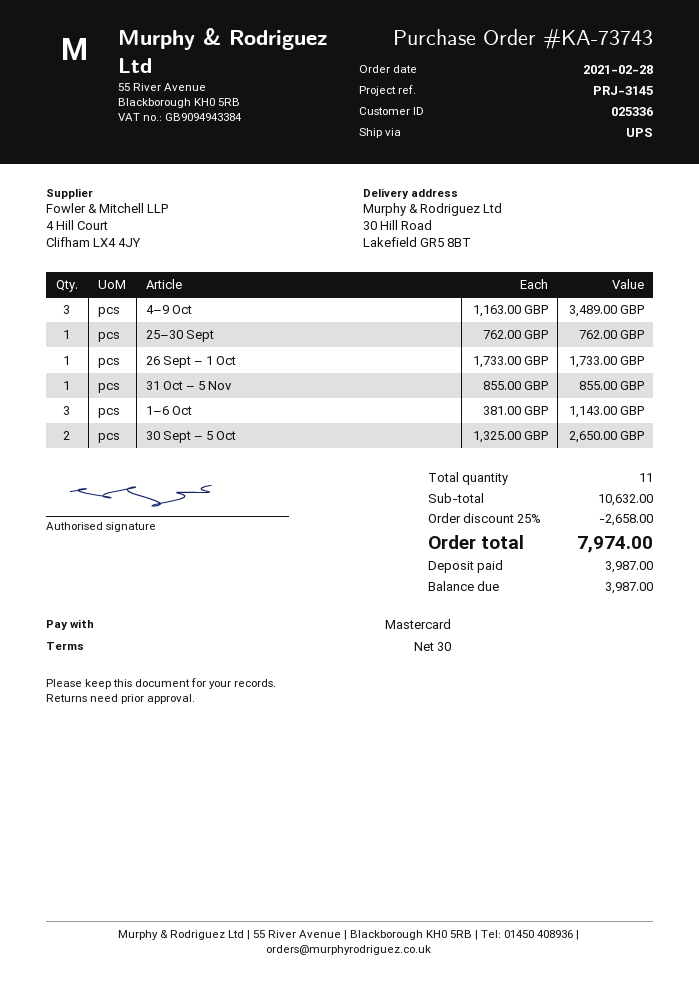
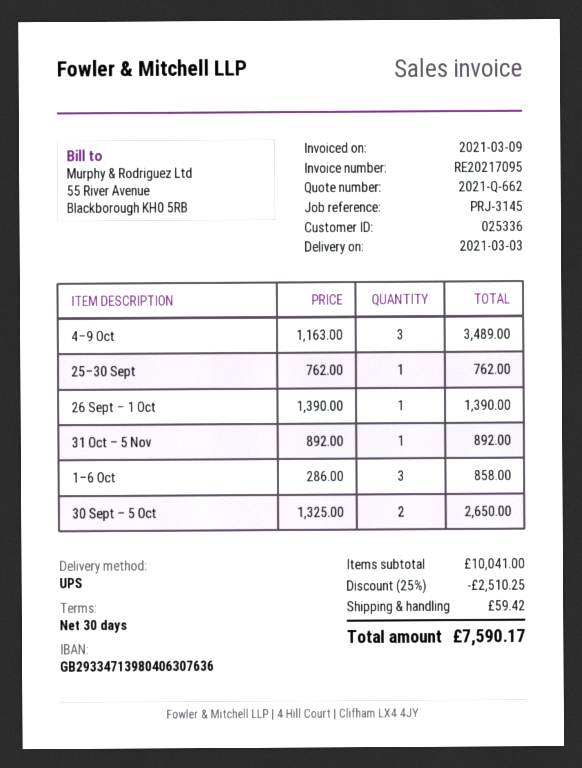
26 Sept – 1 Oct: 1 x 1733.00 = 1733.00 -> 1 x 1390.00 = 1390.00
31 Oct – 5 Nov: 1 x 855.00 = 855.00 -> 1 x 892.00 = 892.00
1–6 Oct: 3 x 381.00 = 1143.00 -> 3 x 286.00 = 858.00
subtotal: 10632.00 -> 10041.00
discount: 25% = 2658.00 -> 25% = 2510.25
shipping: none -> 59.42
total: 7974.00 -> 7590.17

